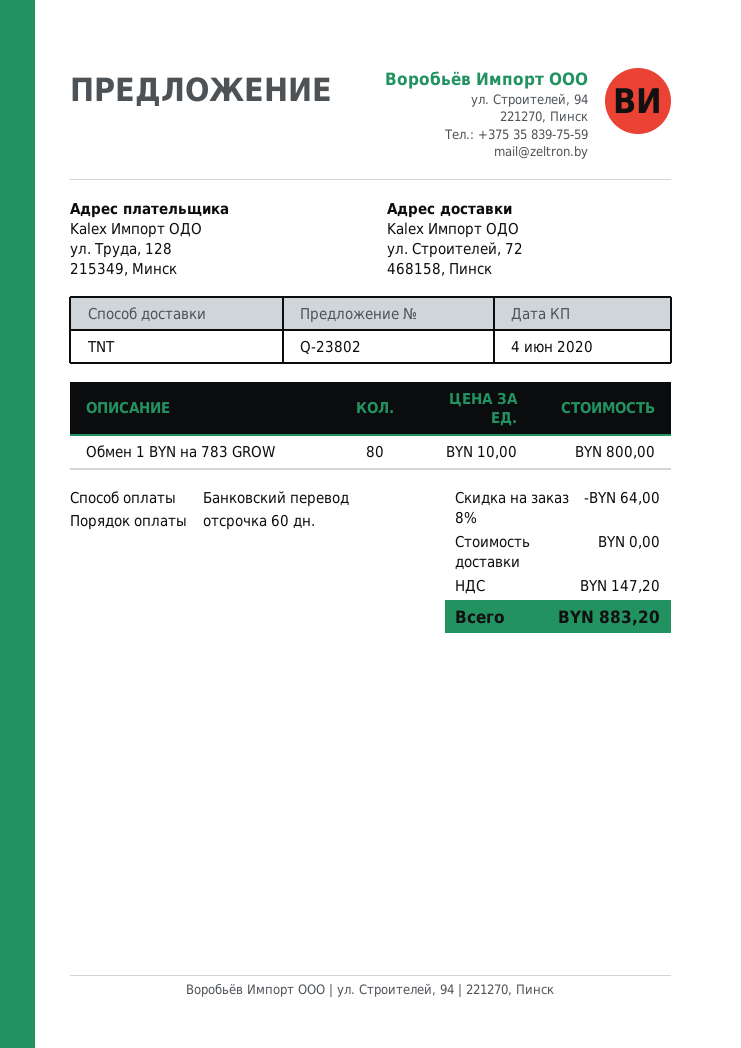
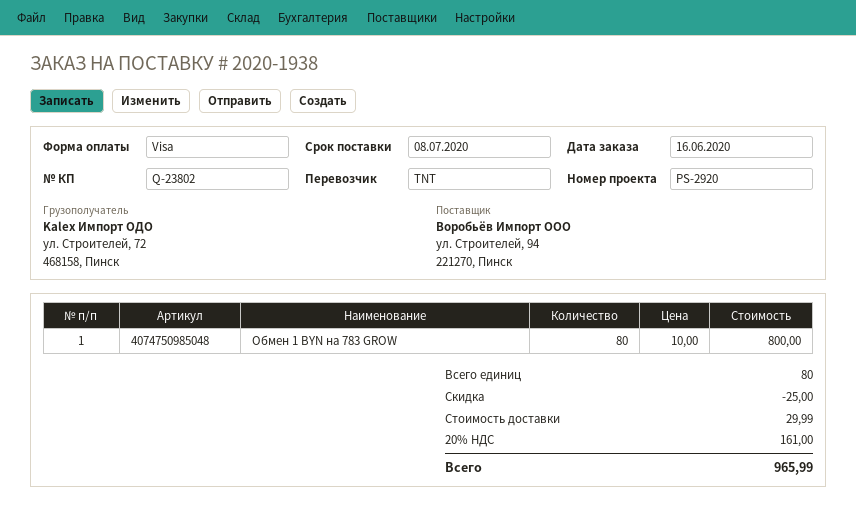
payment method: bank transfer -> Visa
discount: 64.00 -> 25.00
shipping: 0.00 -> 29.99
tax: 147.20 -> 161.00
total: 883.20 -> 965.99

